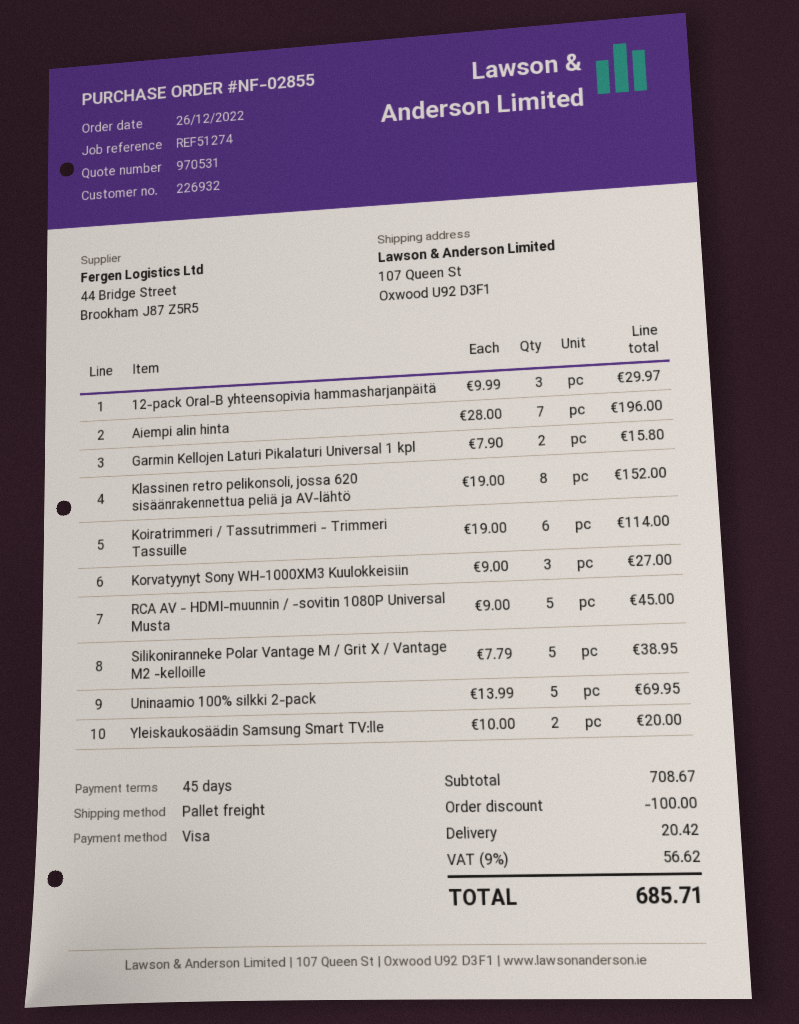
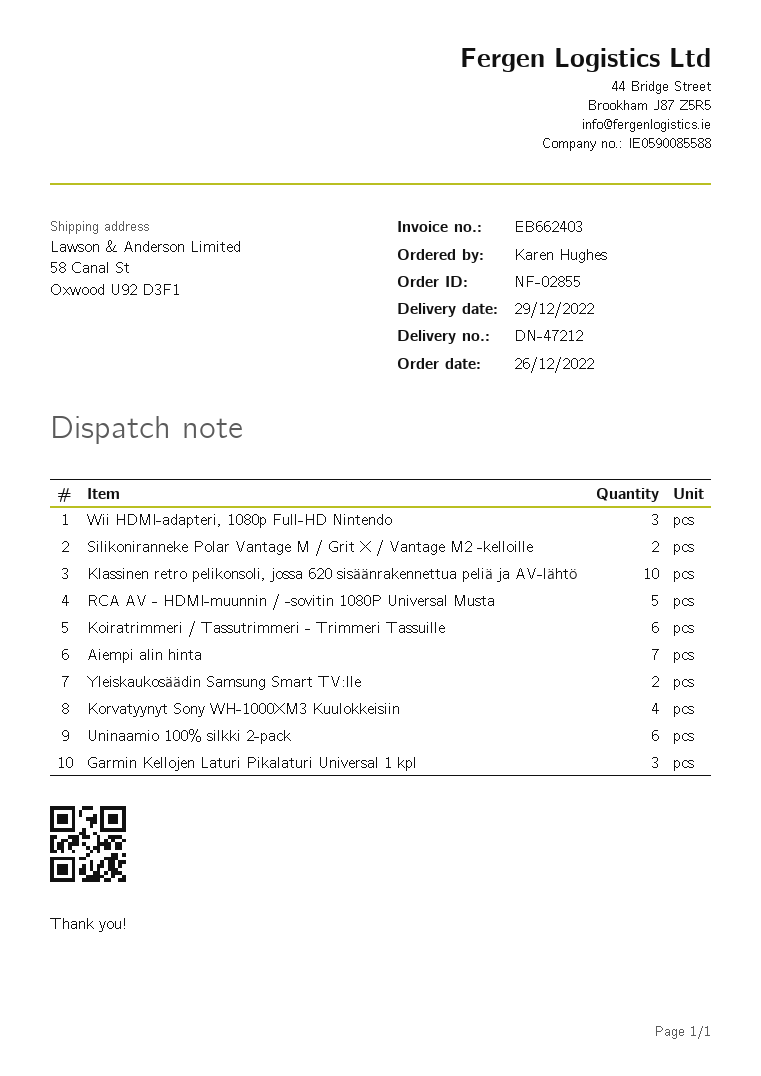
ship to: 107 Queen St, Oxwood U92 D3F1 -> 58 Canal St, Oxwood U92 D3F1
12-pack Oral-B yhteensopivia hammasharjanpäitä: 3 -> none
Garmin Kellojen Laturi Pikalaturi Universal 1 kpl: 2 -> 3
Klassinen retro pelikonsoli, jossa 620 sisäänrakennettua peliä ja AV-lähtö: 8 -> 10
Korvatyynyt Sony WH-1000XM3 Kuulokkeisiin: 3 -> 4
Silikoniranneke Polar Vantage M / Grit X / Vantage M2 -kelloille: 5 -> 2
Uninaamio 100% silkki 2-pack: 5 -> 6
Wii HDMI-adapteri, 1080p Full-HD Nintendo: none -> 3

